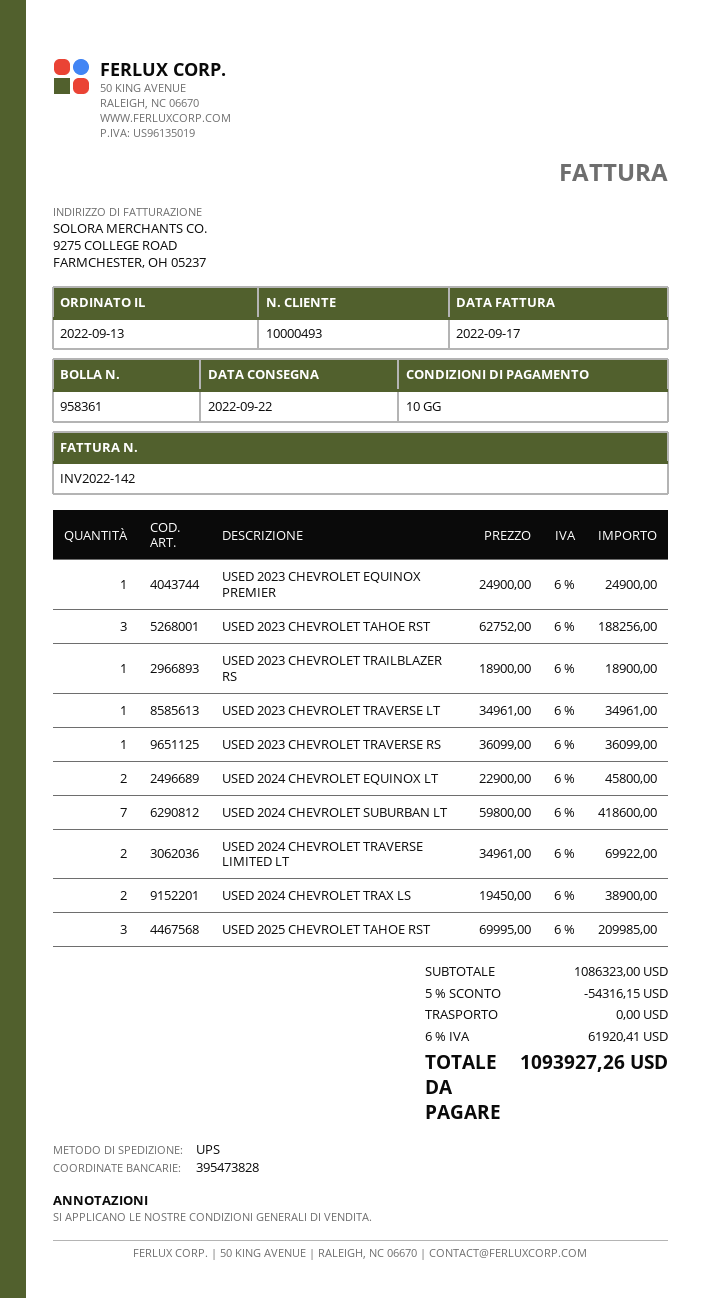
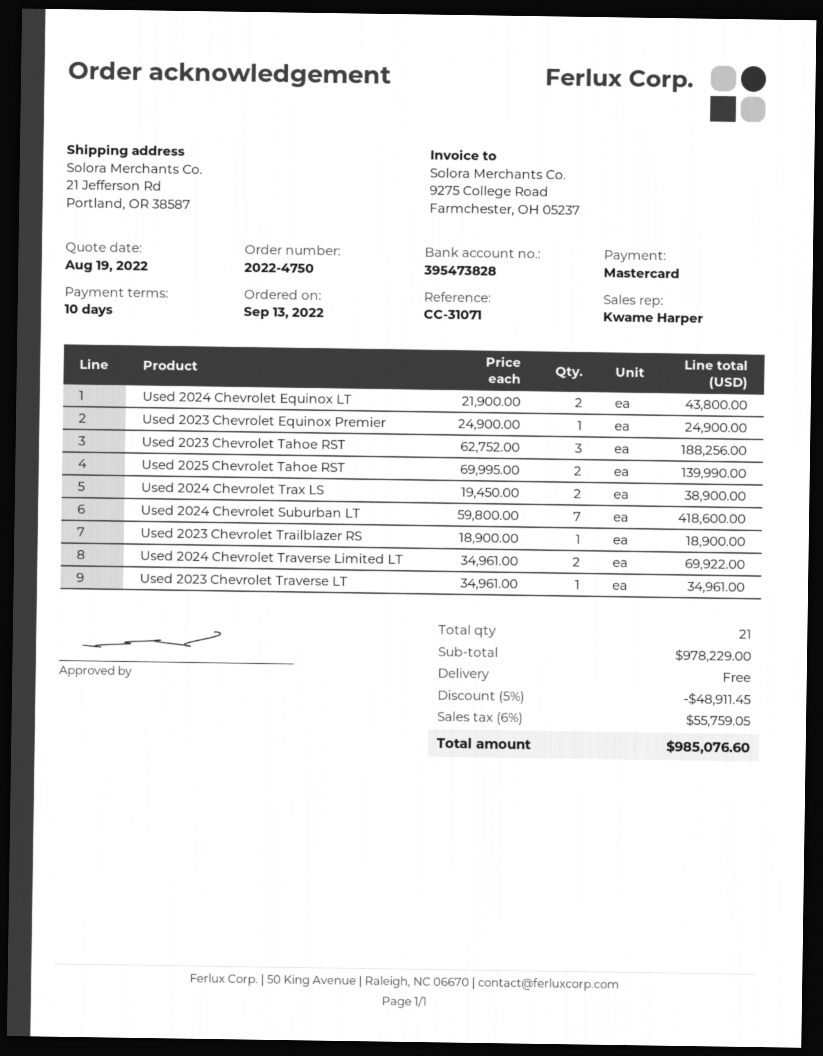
USED 2023 CHEVROLET TRAVERSE RS: 1 x 36099.00 = 36099.00 -> none
USED 2024 CHEVROLET EQUINOX LT: 2 x 22900.00 = 45800.00 -> 2 x 21900.00 = 43800.00
USED 2025 CHEVROLET TAHOE RST: 3 x 69995.00 = 209985.00 -> 2 x 69995.00 = 139990.00
subtotal: 1086323.00 -> 978229.00
discount: 5% = 54316.15 -> 5% = 48911.45
tax: 6% = 61920.41 -> 6% = 55759.05
total: 1093927.26 -> 985076.60

